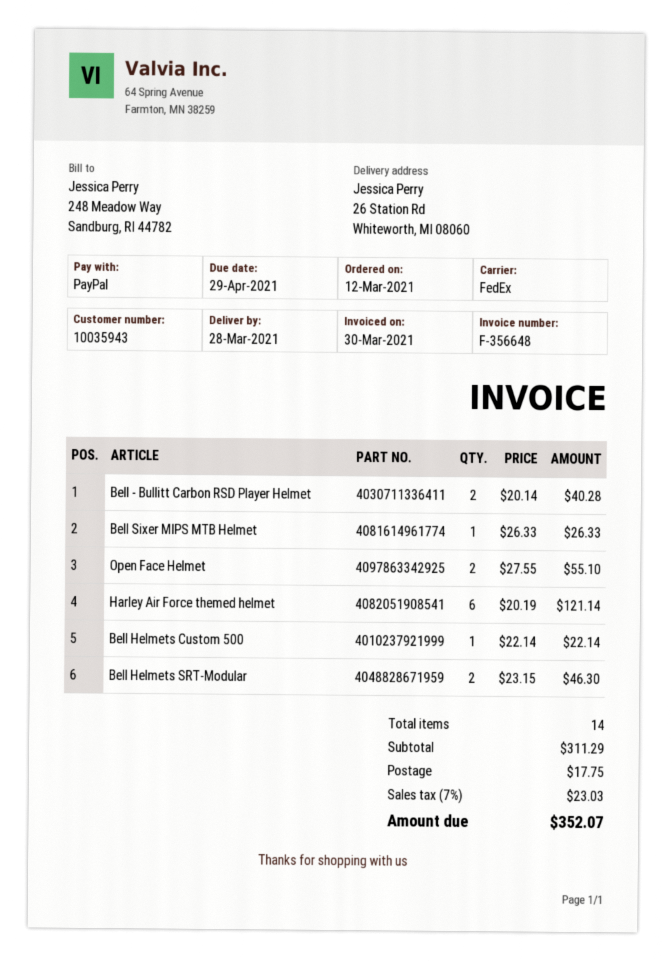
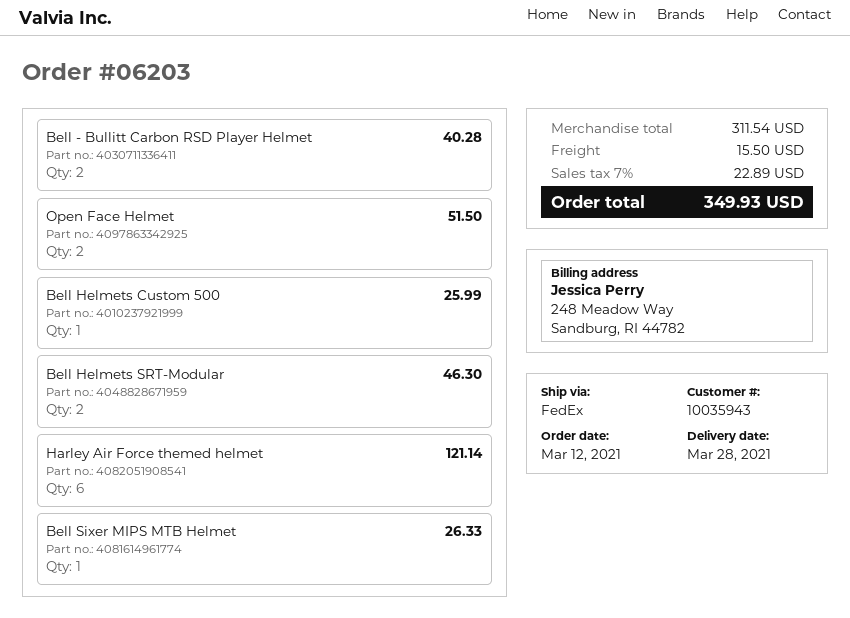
Open Face Helmet: 2 for 55.10 -> 2 for 51.50
Bell Helmets Custom 500: 1 for 22.14 -> 1 for 25.99
subtotal: 311.29 -> 311.54
shipping: 17.75 -> 15.50
tax: 7% = 23.03 -> 7% = 22.89
total: 352.07 -> 349.93

